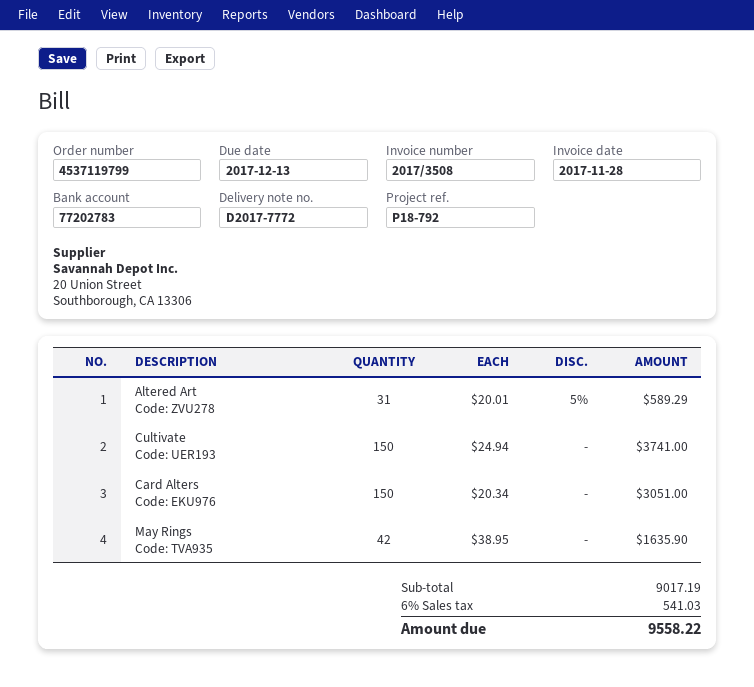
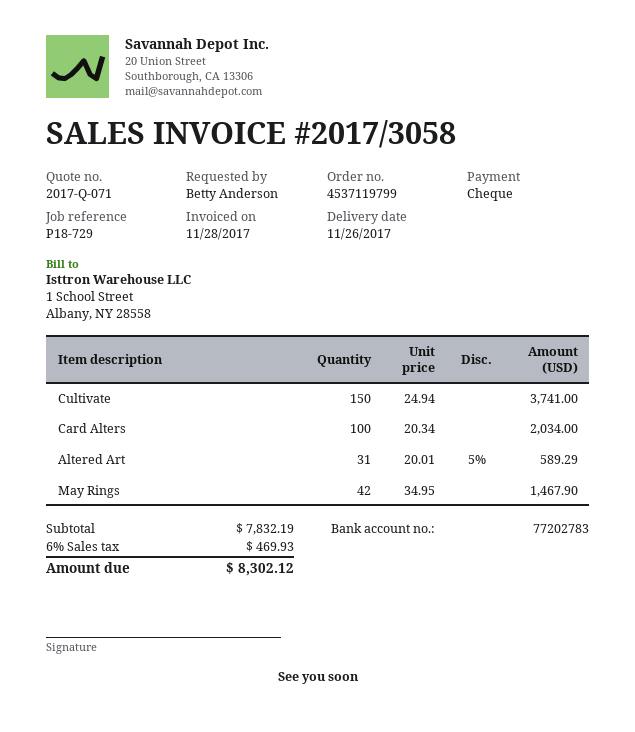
invoice number: 2017/3508 -> 2017/3058
reference: P18-792 -> P18-729
Card Alters: 150 x 20.34 = 3051.00 -> 100 x 20.34 = 2034.00
May Rings: 42 x 38.95 = 1635.90 -> 42 x 34.95 = 1467.90
subtotal: 9017.19 -> 7832.19
tax: 6% = 541.03 -> 6% = 469.93
total: 9558.22 -> 8302.12

